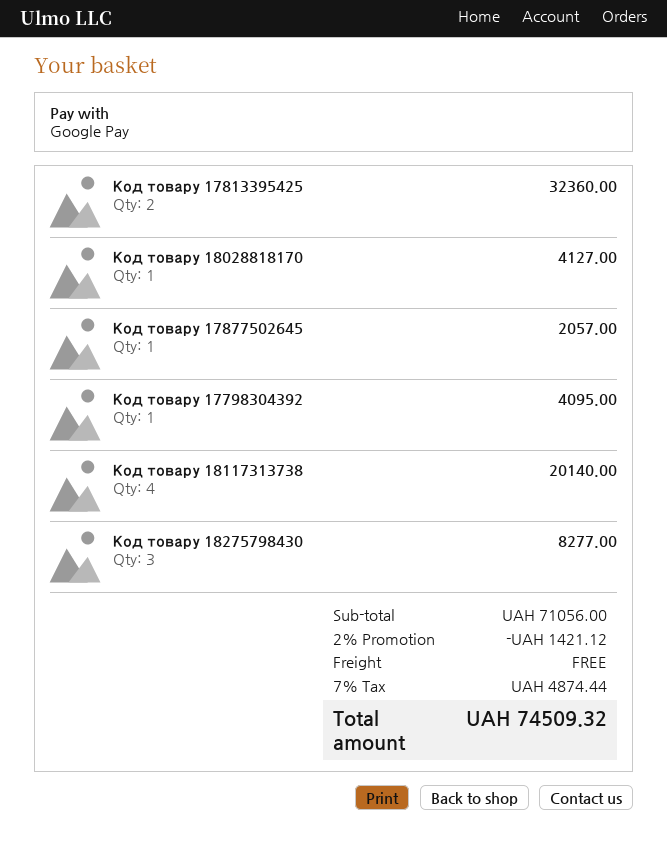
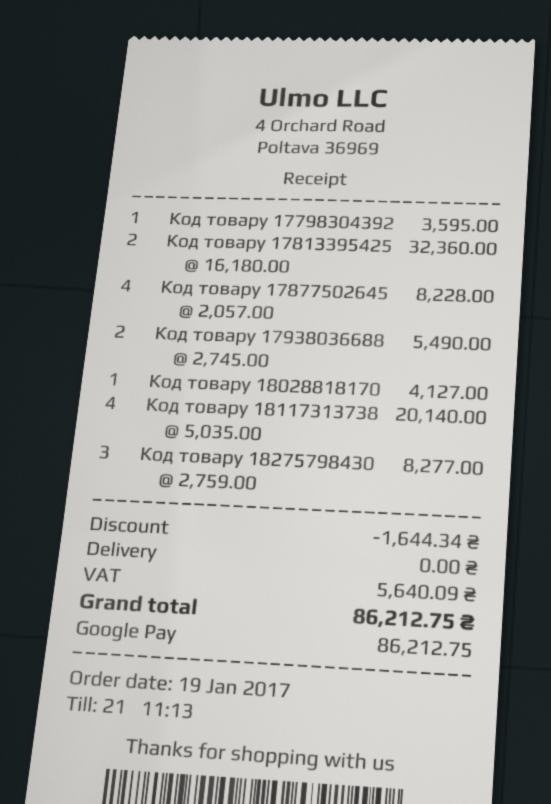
Код товару 17877502645: 1 for 2057.00 -> 4 for 8228.00
Код товару 17798304392: 1 for 4095.00 -> 1 for 3595.00
Код товару 17938036688: none -> 2 for 5490.00
discount: 1421.12 -> 1644.34
tax: 4874.44 -> 5640.09
total: 74509.32 -> 86212.75

